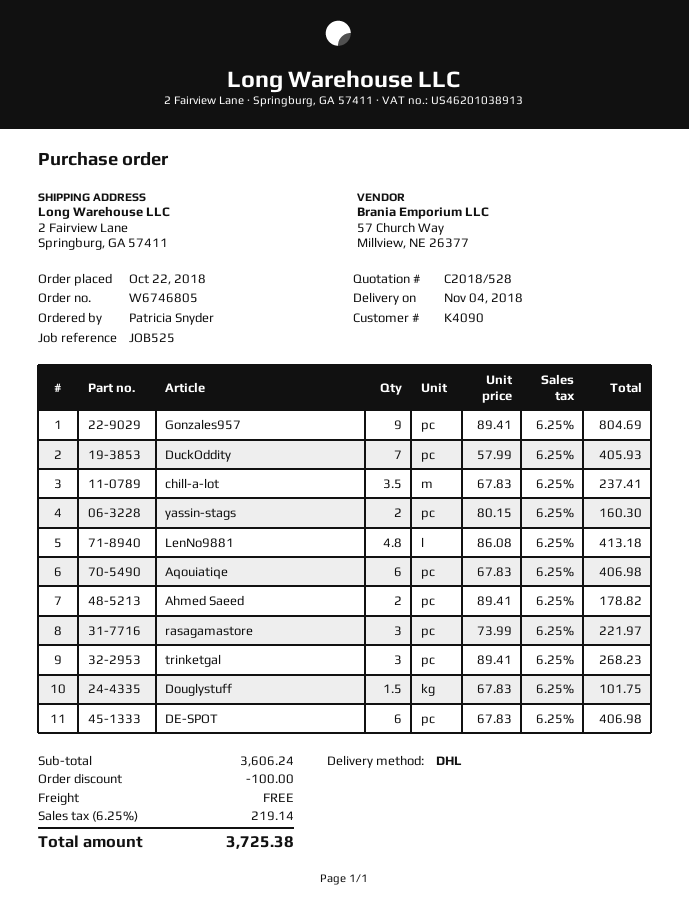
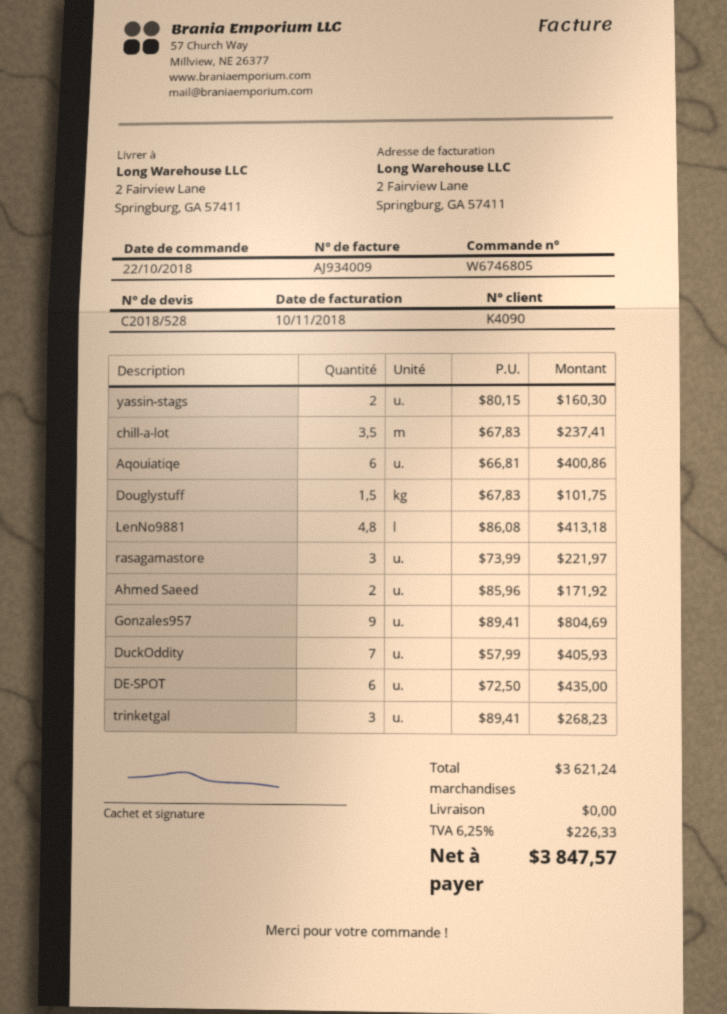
Aqouiatiqe: 6 x 67.83 = 406.98 -> 6 x 66.81 = 400.86
Ahmed Saeed: 2 x 89.41 = 178.82 -> 2 x 85.96 = 171.92
DE-SPOT: 6 x 67.83 = 406.98 -> 6 x 72.50 = 435.00
subtotal: 3606.24 -> 3621.24
discount: 100.00 -> none
tax: 6.25% = 219.14 -> 6.25% = 226.33
total: 3725.38 -> 3847.57

